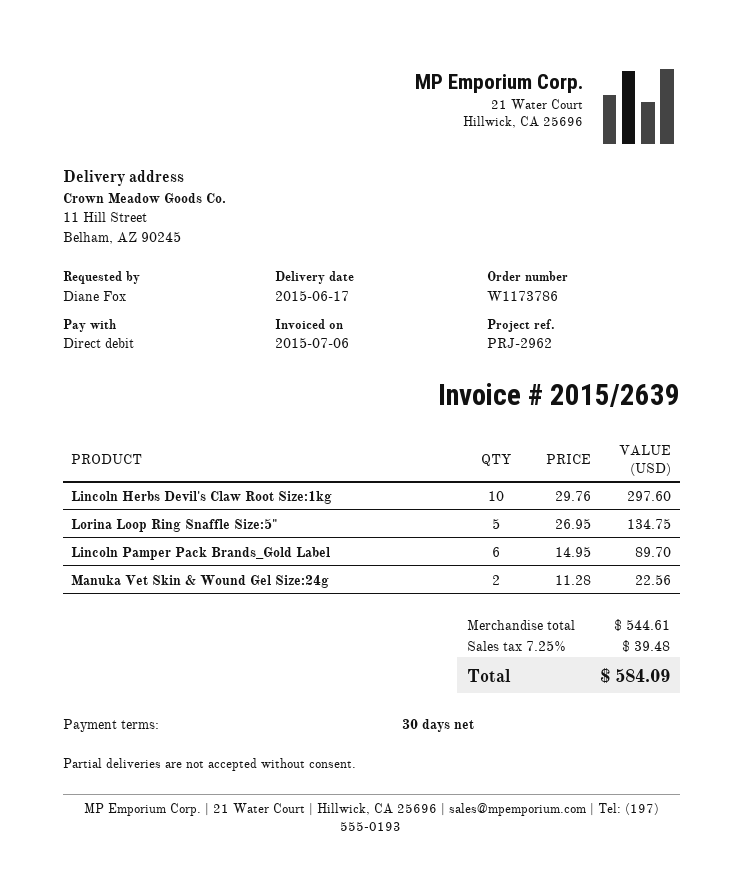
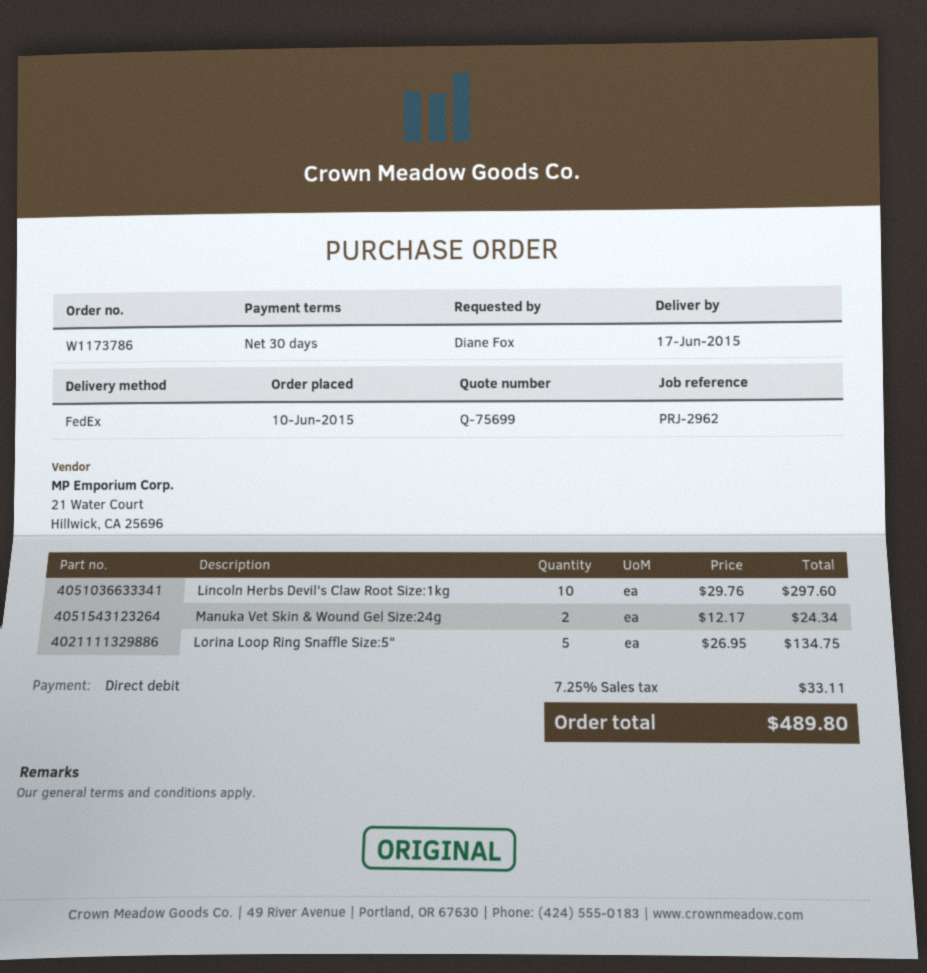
Lincoln Pamper Pack Brands_Gold Label: 6 x 14.95 = 89.70 -> none
Manuka Vet Skin & Wound Gel Size:24g: 2 x 11.28 = 22.56 -> 2 x 12.17 = 24.34
tax: 7.25% = 39.48 -> 7.25% = 33.11
total: 584.09 -> 489.80

